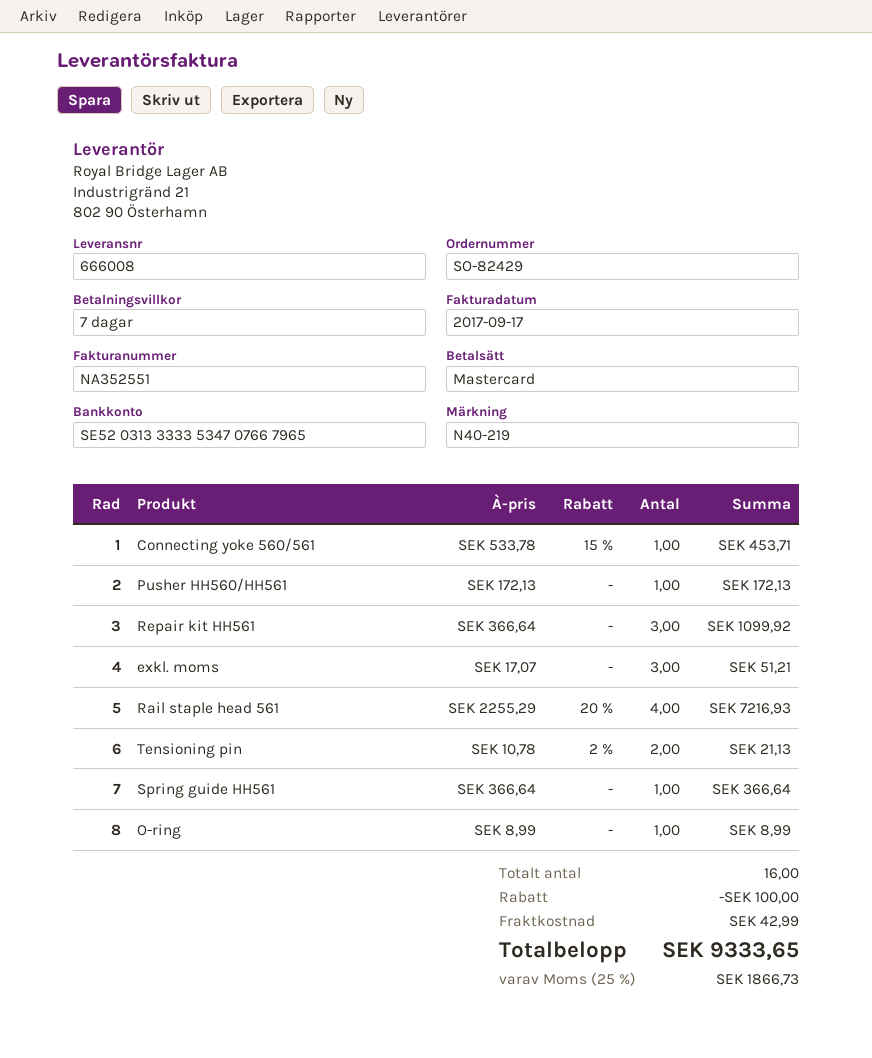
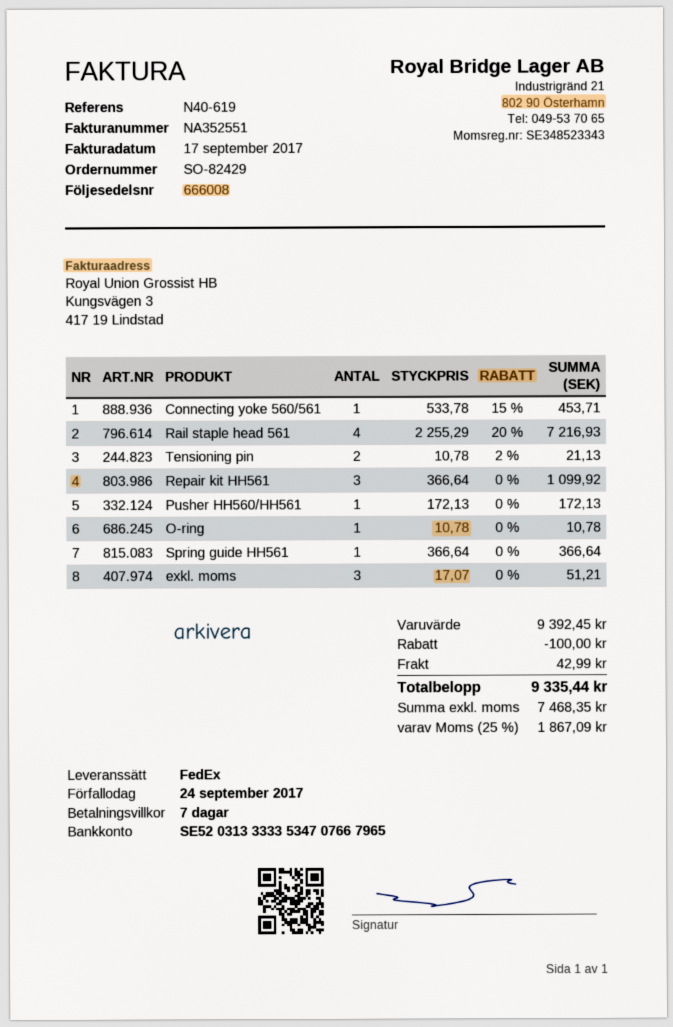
reference: N40-219 -> N40-619
O-ring: 1 x 8.99 = 8.99 -> 1 x 10.78 = 10.78
tax: 25% = 1866.73 -> 25% = 1867.09
total: 9333.65 -> 9335.44

